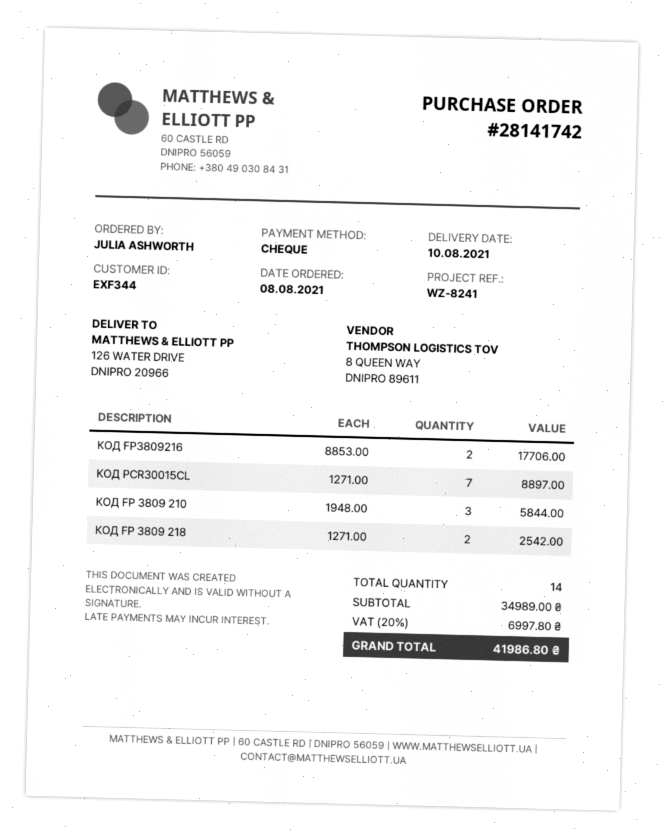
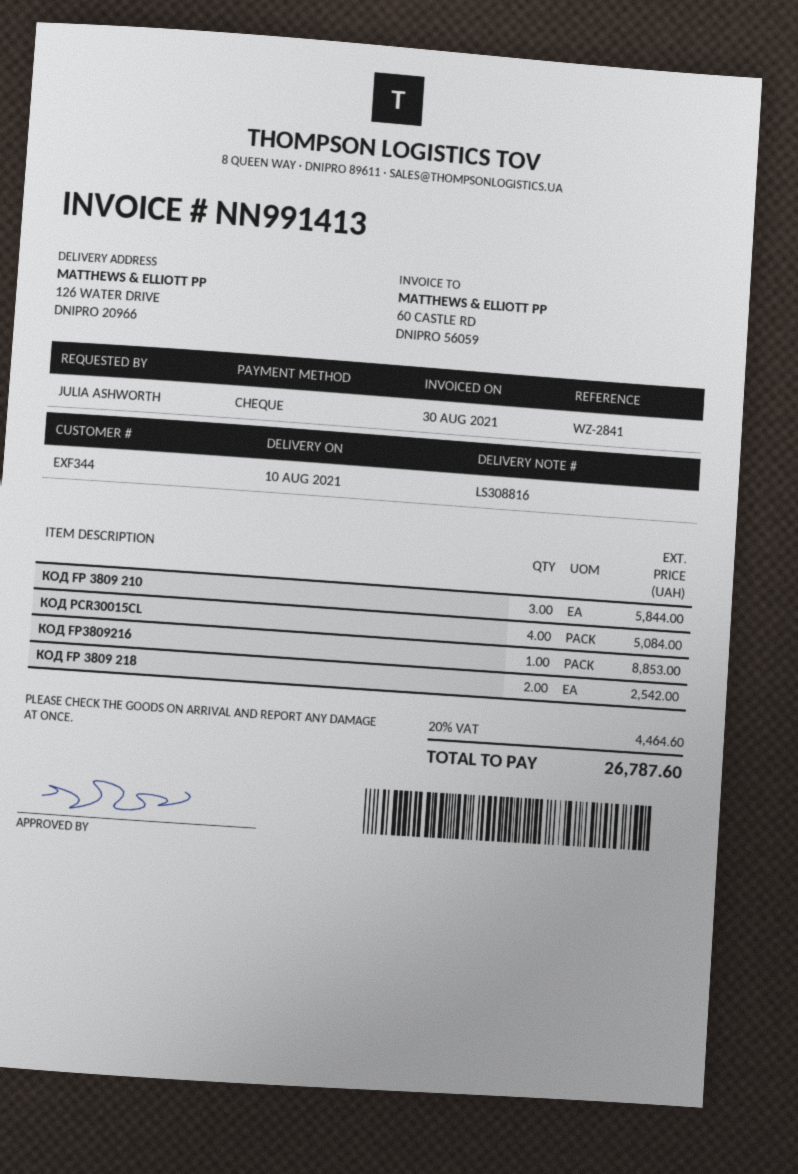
reference: WZ-8241 -> WZ-2841
КОД FP3809216: 2 for 17706.00 -> 1 for 8853.00
КОД PCR30015CL: 7 for 8897.00 -> 4 for 5084.00
tax: 20% = 6997.80 -> 20% = 4464.60
total: 41986.80 -> 26787.60

